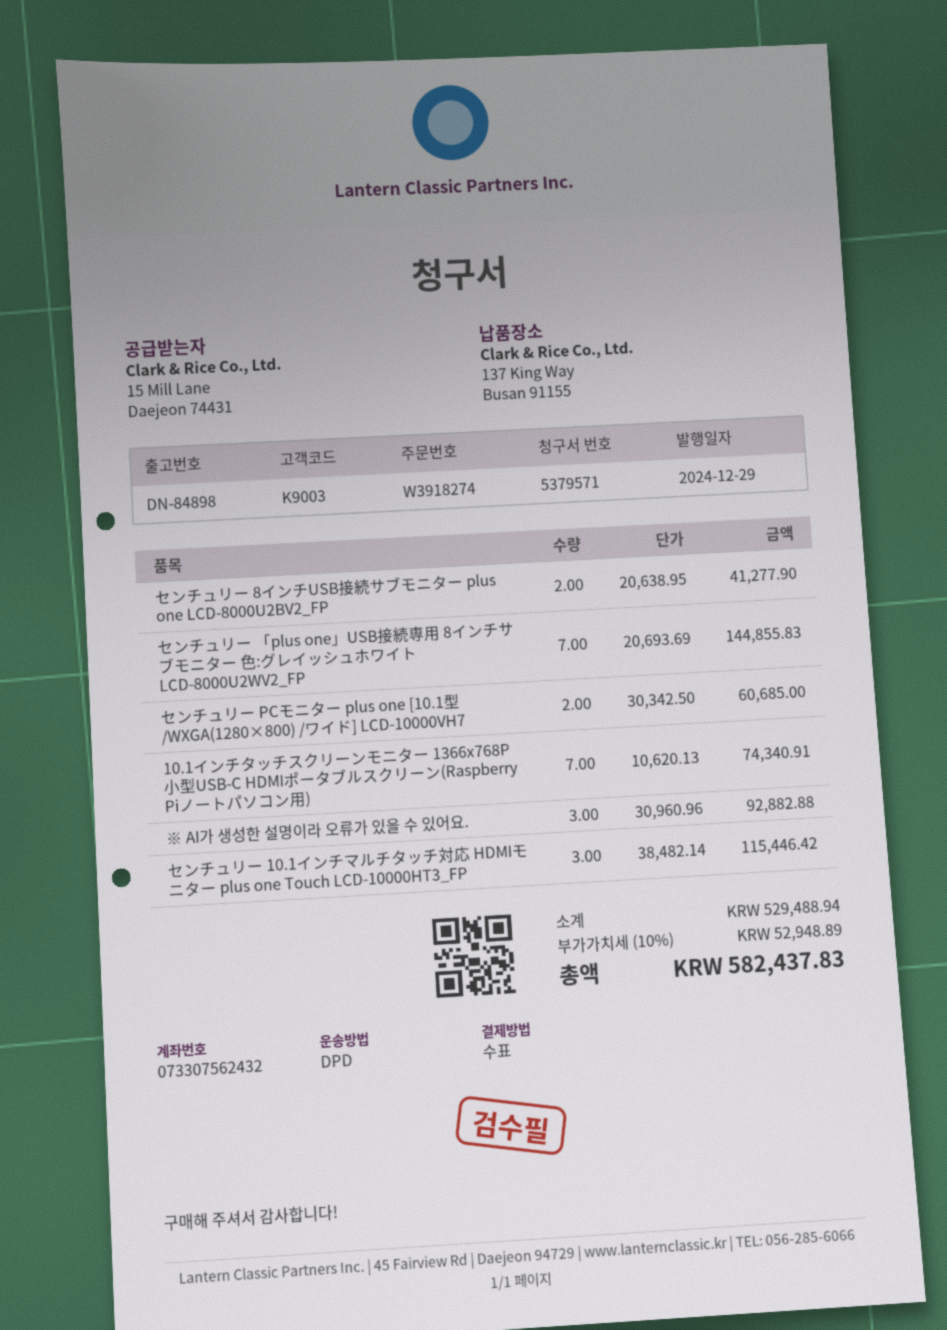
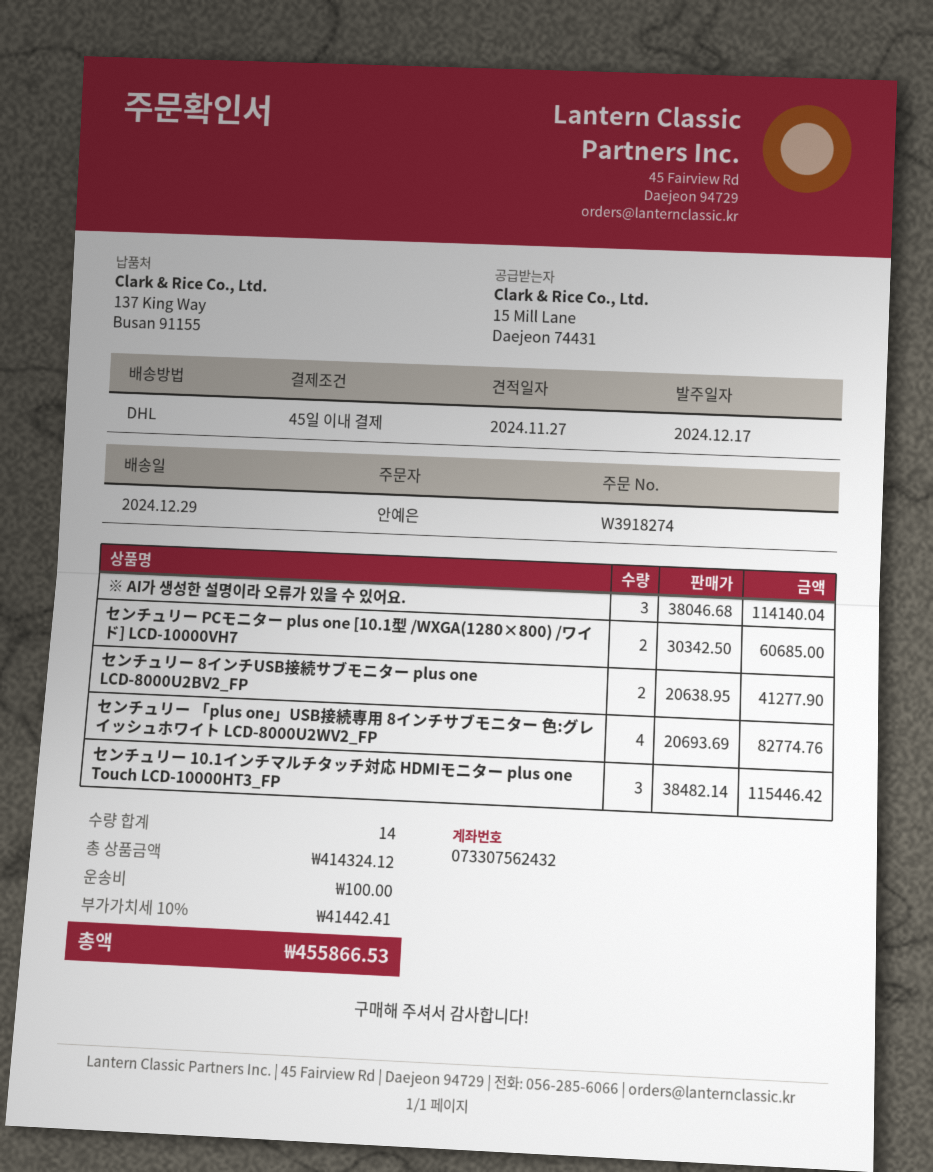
shipping method: DPD -> DHL
センチュリー 「plus one」USB接続専用 8インチサブモニター 色:グレイッシュホワイト LCD-8000U2WV2_FP: 7 x 20693.69 = 144855.83 -> 4 x 20693.69 = 82774.76
10.1インチタッチスクリーンモニター 1366x768P 小型USB-C HDMIポータブルスクリーン(Raspberry Piノートパソコン用): 7 x 10620.13 = 74340.91 -> none
※ AI가 생성한 설명이라 오류가 있을 수 있어요.: 3 x 30960.96 = 92882.88 -> 3 x 38046.68 = 114140.04
subtotal: 529488.94 -> 414324.12
shipping: none -> 100.00
tax: 10% = 52948.89 -> 10% = 41442.41
total: 582437.83 -> 455866.53

